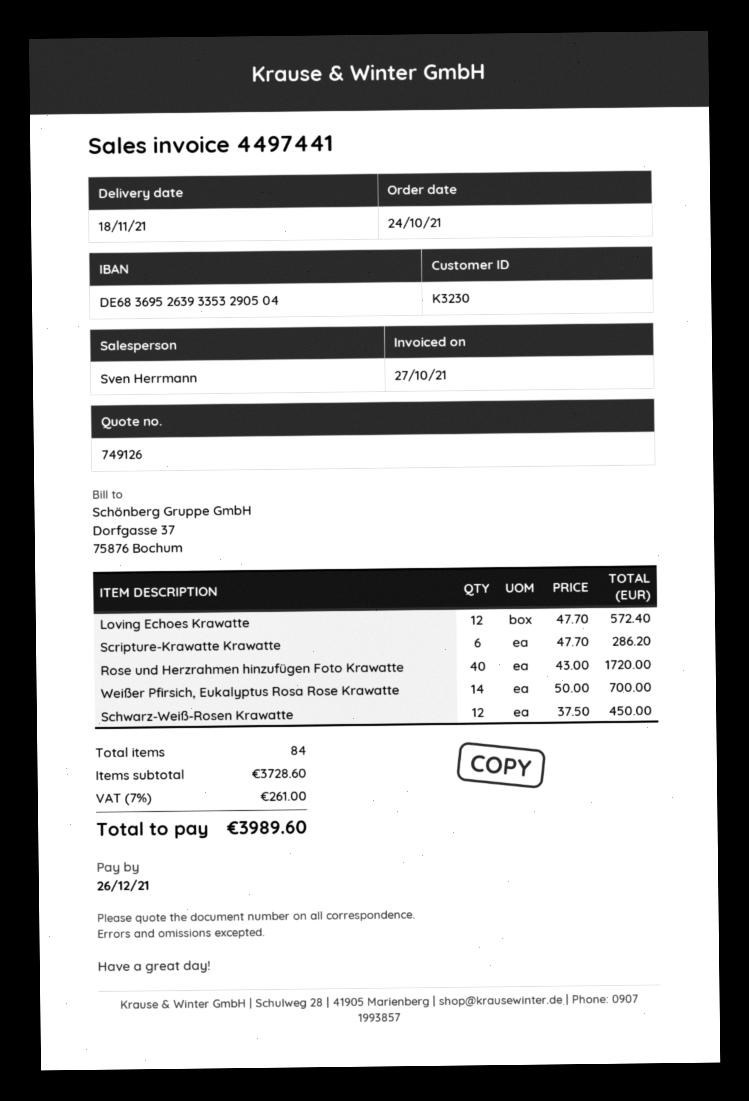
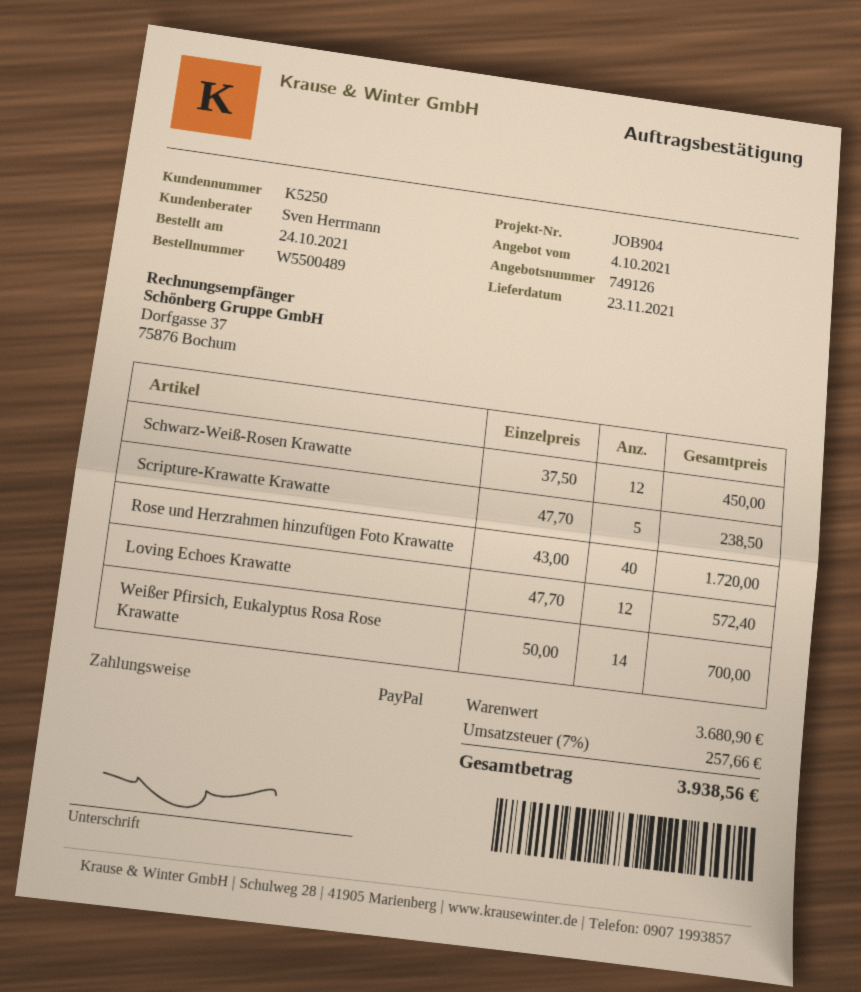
delivery date: 2021-11-18 -> 2021-11-23
customer number: K3230 -> K5250
Scripture-Krawatte Krawatte: 6 x 47.70 = 286.20 -> 5 x 47.70 = 238.50
subtotal: 3728.60 -> 3680.90
tax: 7% = 261.00 -> 7% = 257.66
total: 3989.60 -> 3938.56

